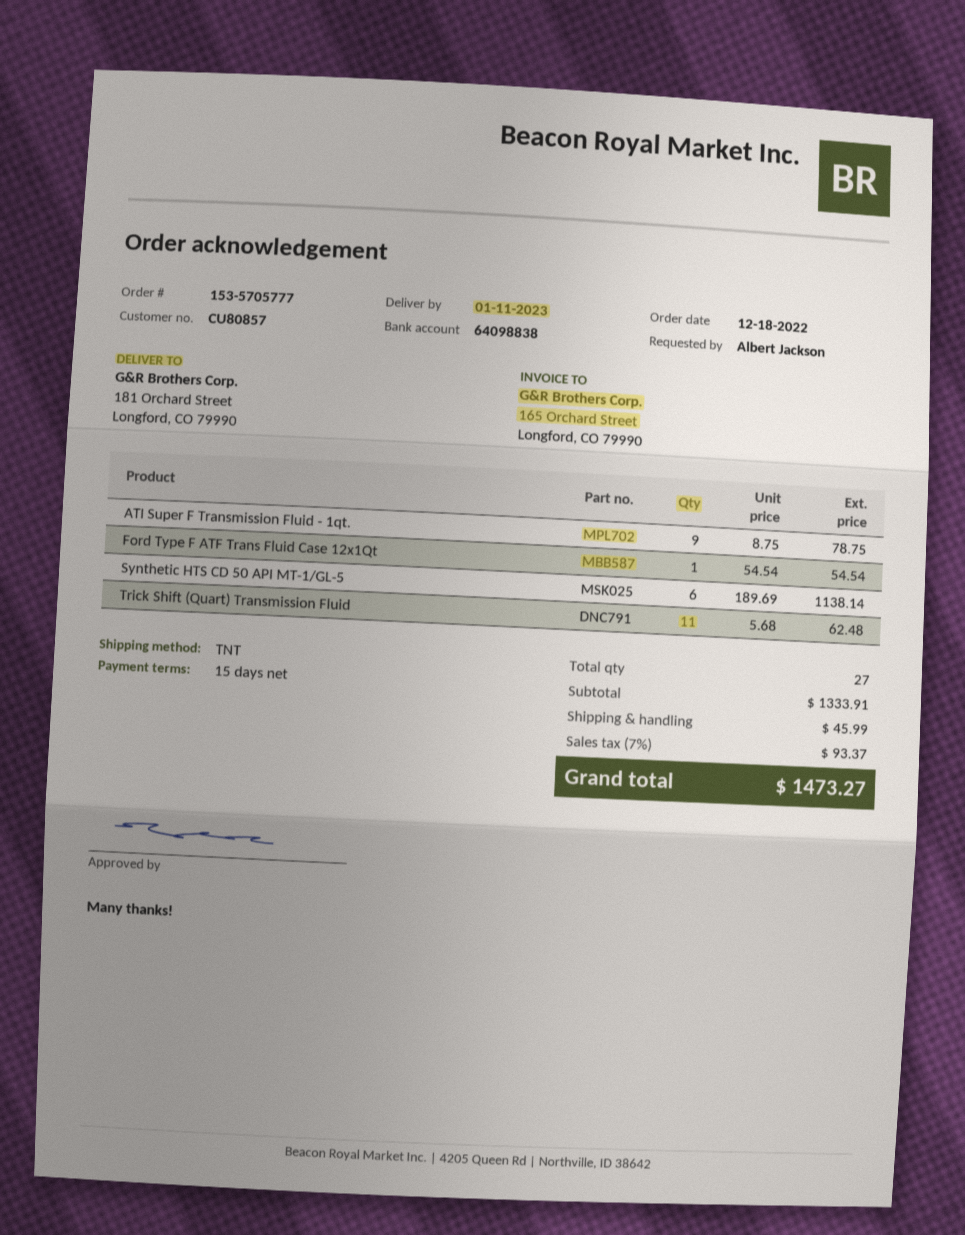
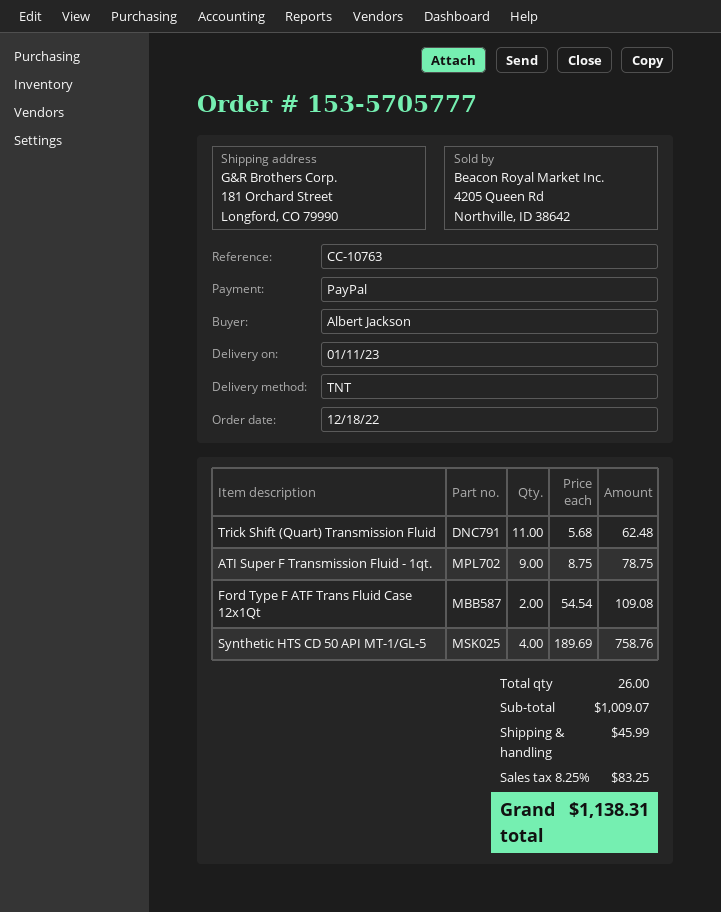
Ford Type F ATF Trans Fluid Case 12x1Qt: 1 x 54.54 = 54.54 -> 2 x 54.54 = 109.08
Synthetic HTS CD 50 API MT-1/GL-5: 6 x 189.69 = 1138.14 -> 4 x 189.69 = 758.76
total quantity: 27 -> 26
subtotal: 1333.91 -> 1009.07
tax: 7% = 93.37 -> 8.25% = 83.25
total: 1473.27 -> 1138.31

